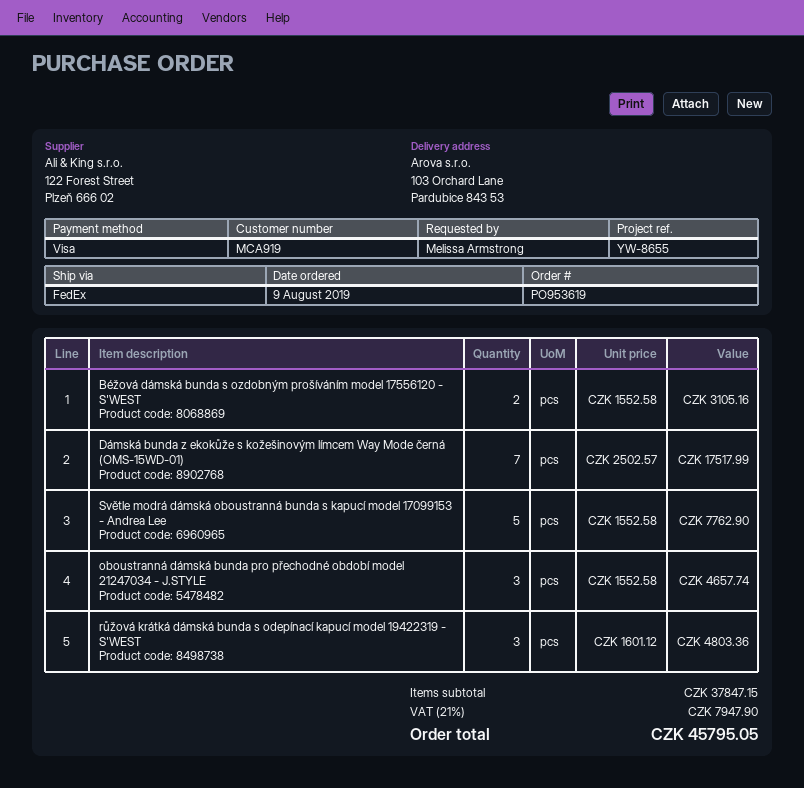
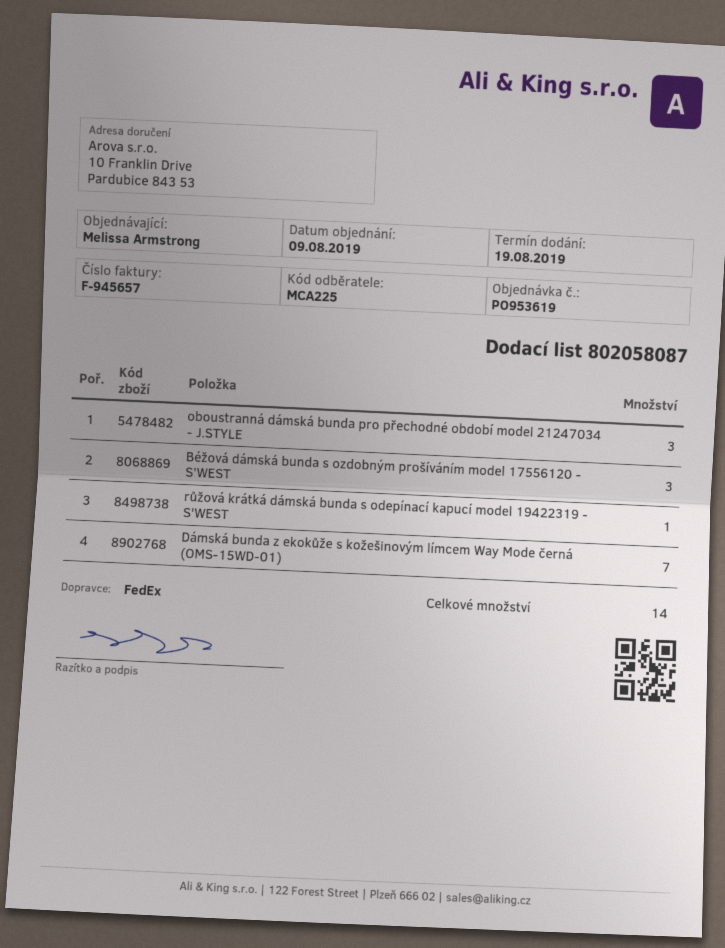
customer number: MCA919 -> MCA225
ship to: 103 Orchard Lane, Pardubice 843 53 -> 10 Franklin Drive, Pardubice 843 53
Béžová dámská bunda s ozdobným prošíváním model 17556120 - S'WEST: 2 -> 3
Světle modrá dámská oboustranná bunda s kapucí model 17099153 - Andrea Lee: 5 -> none
růžová krátká dámská bunda s odepínací kapucí model 19422319 - S'WEST: 3 -> 1

